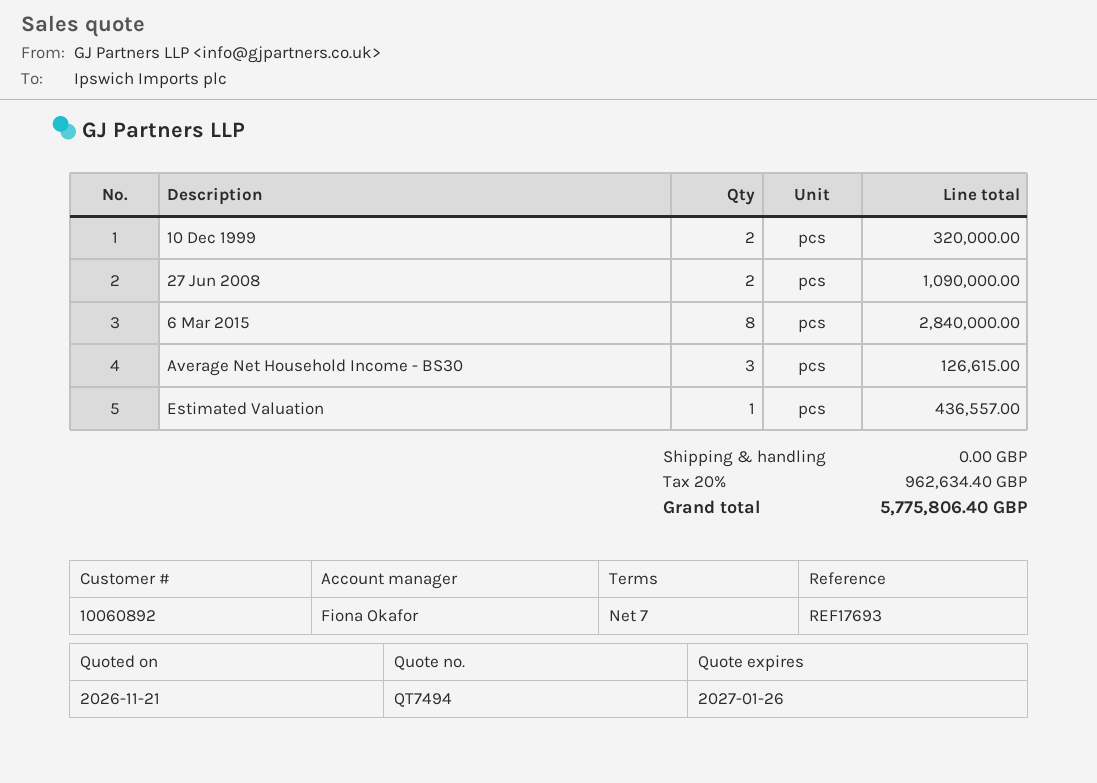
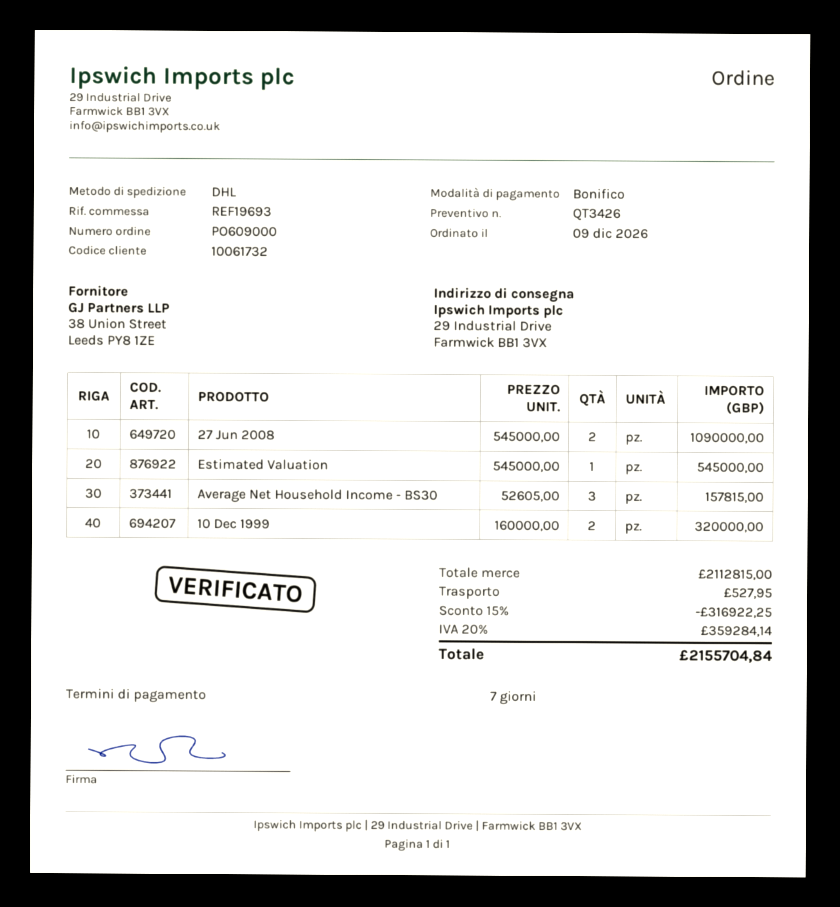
quote number: QT7494 -> QT3426
customer number: 10060892 -> 10061732
reference: REF17693 -> REF19693
6 Mar 2015: 8 for 2840000.00 -> none
Average Net Household Income - BS30: 3 for 126615.00 -> 3 for 157815.00
Estimated Valuation: 1 for 436557.00 -> 1 for 545000.00
discount: none -> 15% = 316922.25
shipping: 0.00 -> 527.95
tax: 20% = 962634.40 -> 20% = 359284.14
total: 5775806.40 -> 2155704.84

